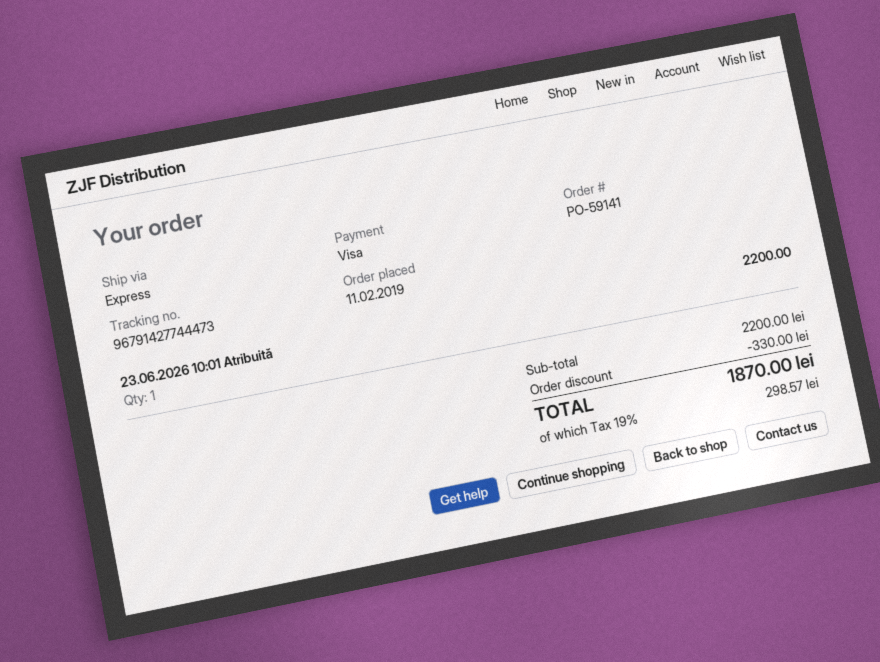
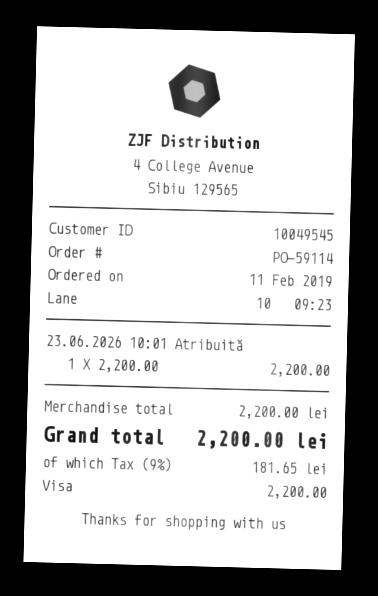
order number: PO-59141 -> PO-59114
discount: 330.00 -> none
tax: 19% = 298.57 -> 9% = 181.65
total: 1870.00 -> 2200.00

